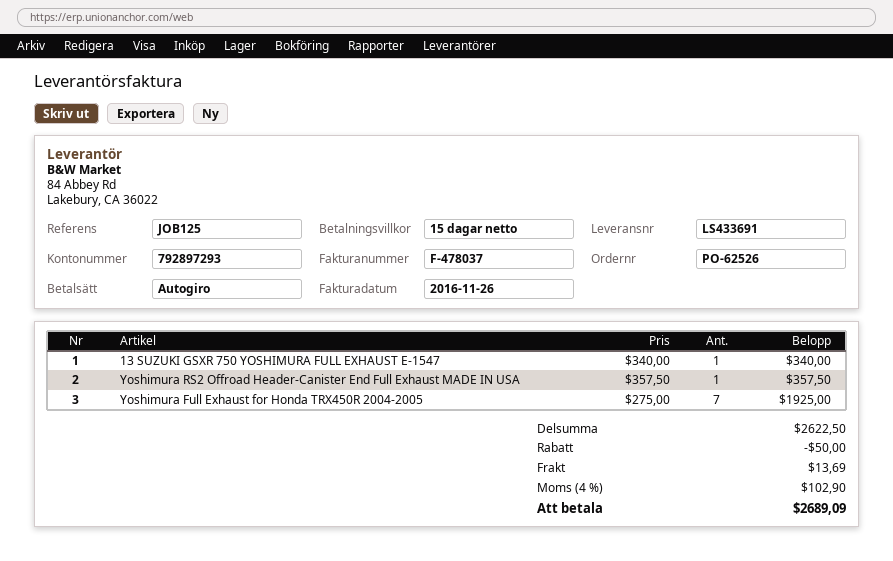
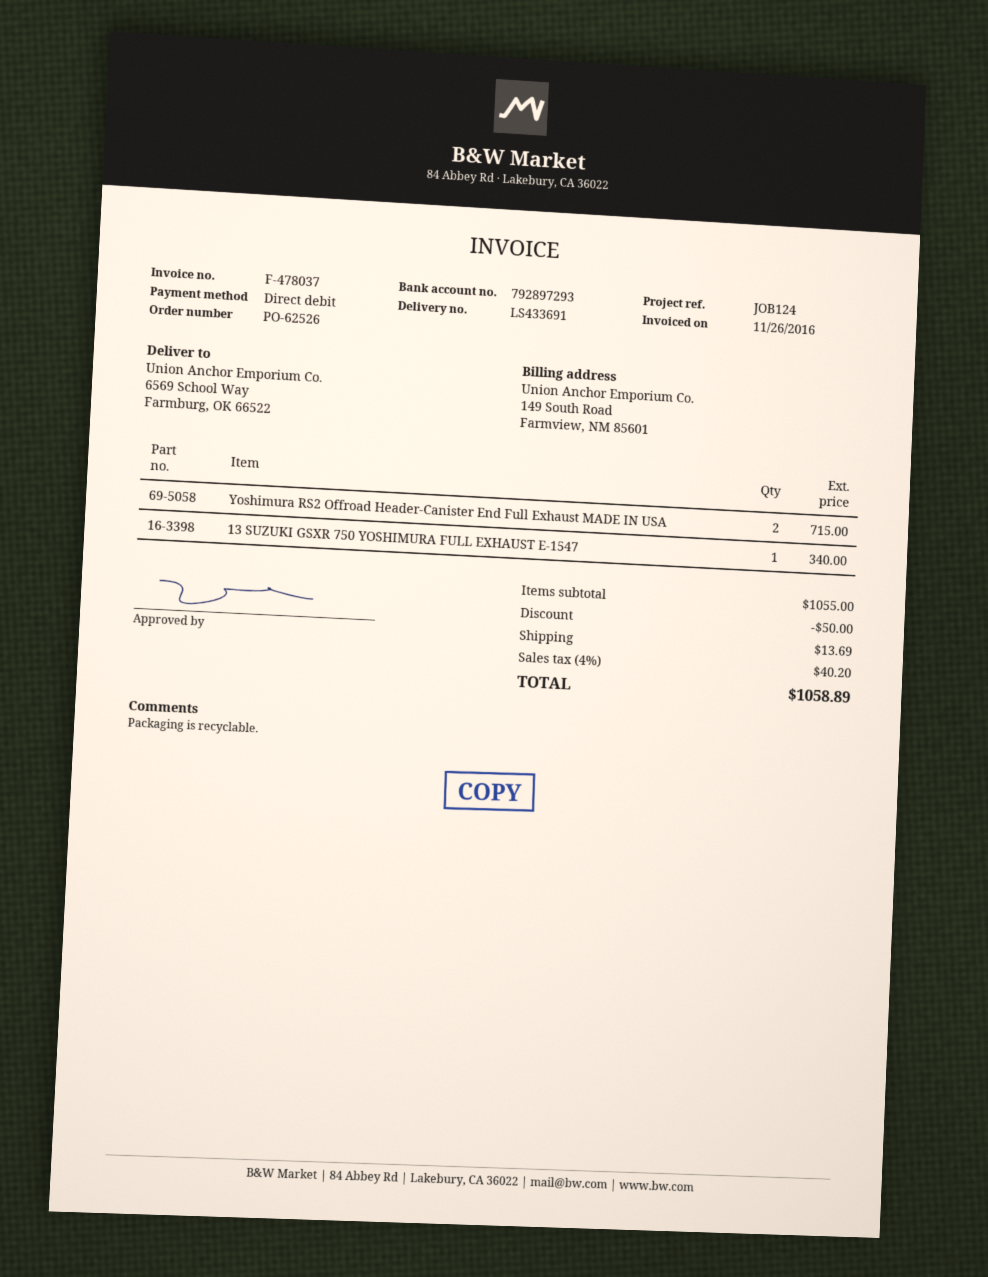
reference: JOB125 -> JOB124
Yoshimura RS2 Offroad Header-Canister End Full Exhaust MADE IN USA: 1 for 357.50 -> 2 for 715.00
Yoshimura Full Exhaust for Honda TRX450R 2004-2005: 7 for 1925.00 -> none
subtotal: 2622.50 -> 1055.00
tax: 4% = 102.90 -> 4% = 40.20
total: 2689.09 -> 1058.89

